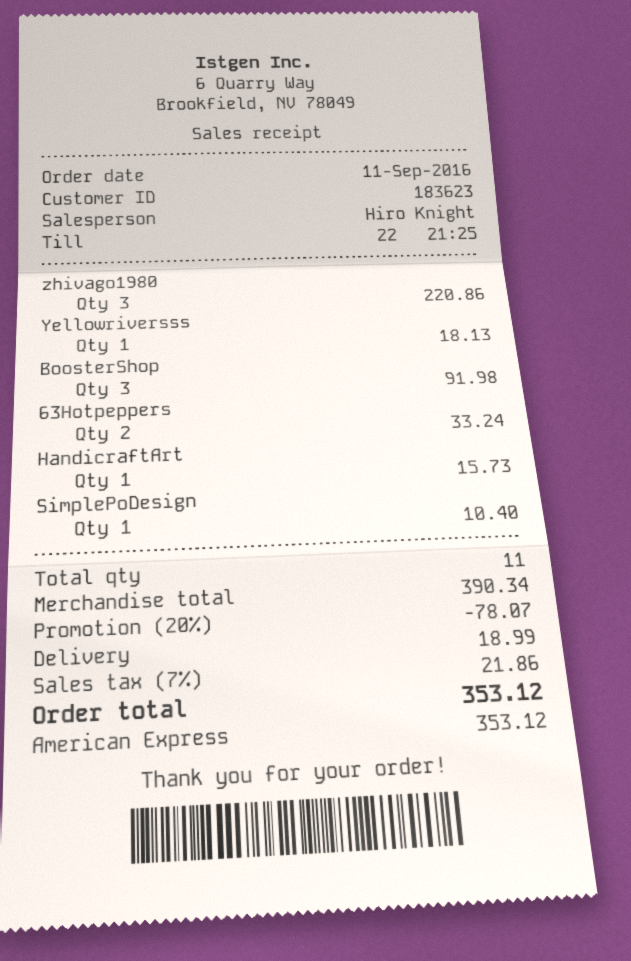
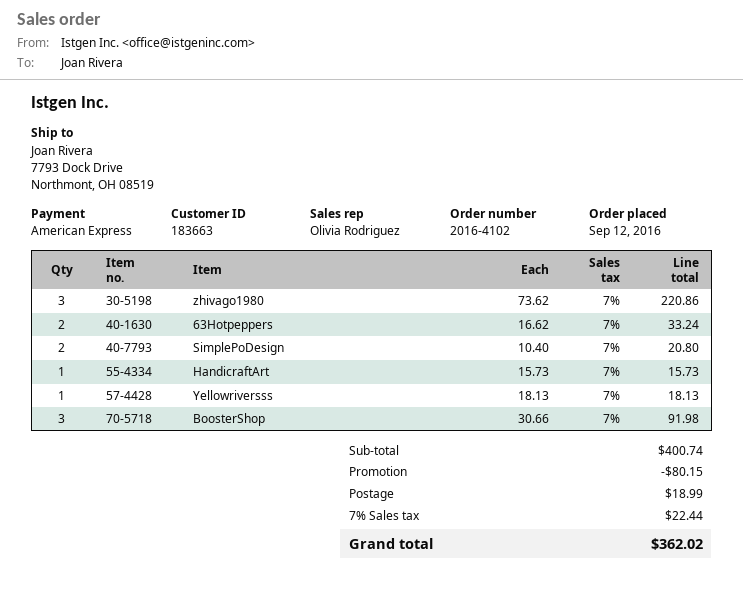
order date: 2016-09-11 -> 2016-09-12
customer number: 183623 -> 183663
sales rep: Hiro Knight -> Olivia Rodriguez
SimplePoDesign: 1 for 10.40 -> 2 for 20.80
subtotal: 390.34 -> 400.74
discount: 78.07 -> 80.15
tax: 7% = 21.86 -> 7% = 22.44
total: 353.12 -> 362.02

